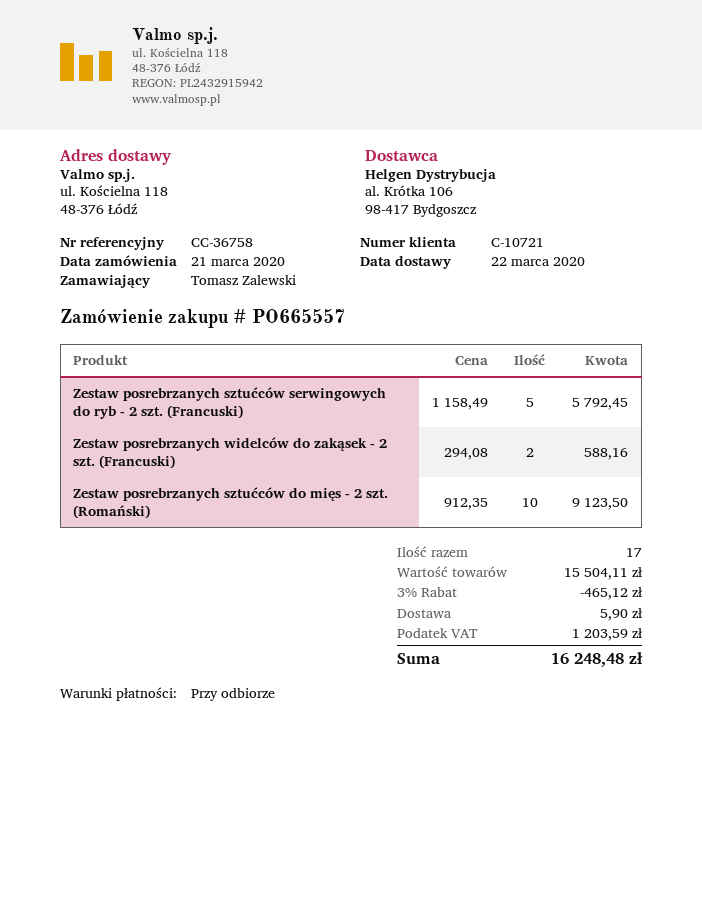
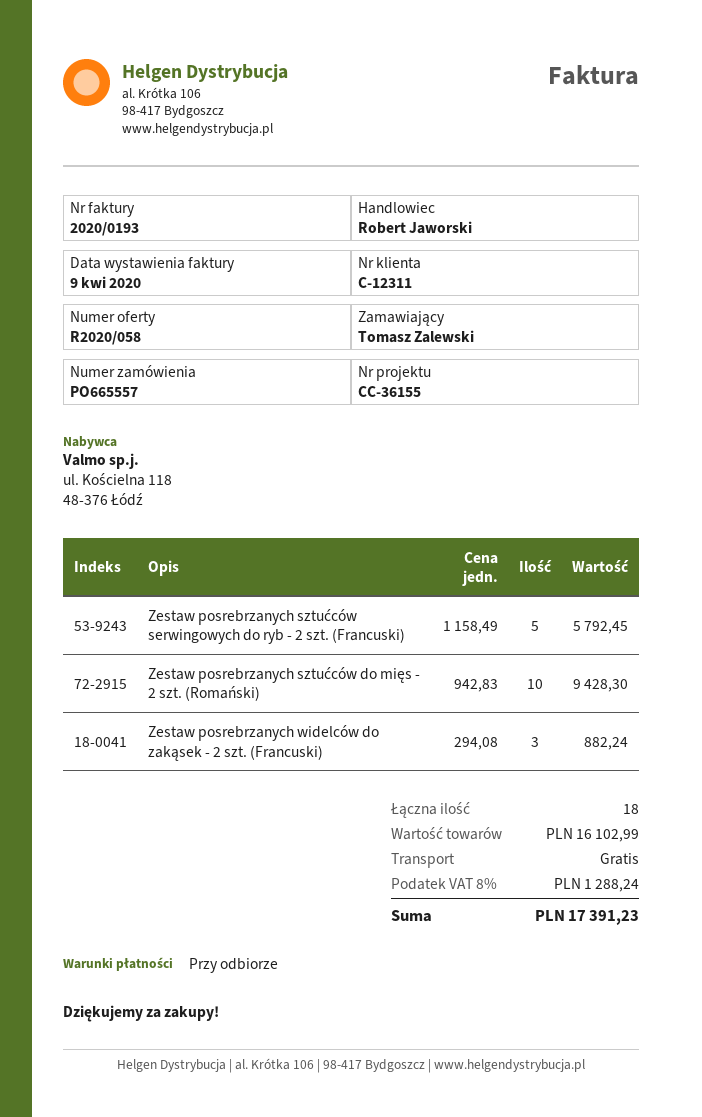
customer number: C-10721 -> C-12311
reference: CC-36758 -> CC-36155
Zestaw posrebrzanych widelców do zakąsek - 2 szt. (Francuski): 2 x 294.08 = 588.16 -> 3 x 294.08 = 882.24
Zestaw posrebrzanych sztućców do mięs - 2 szt. (Romański): 10 x 912.35 = 9123.50 -> 10 x 942.83 = 9428.30
total quantity: 17 -> 18
subtotal: 15504.11 -> 16102.99
discount: 3% = 465.12 -> none
shipping: 5.90 -> 0.00
tax: 1203.59 -> 1288.24
total: 16248.48 -> 17391.23

